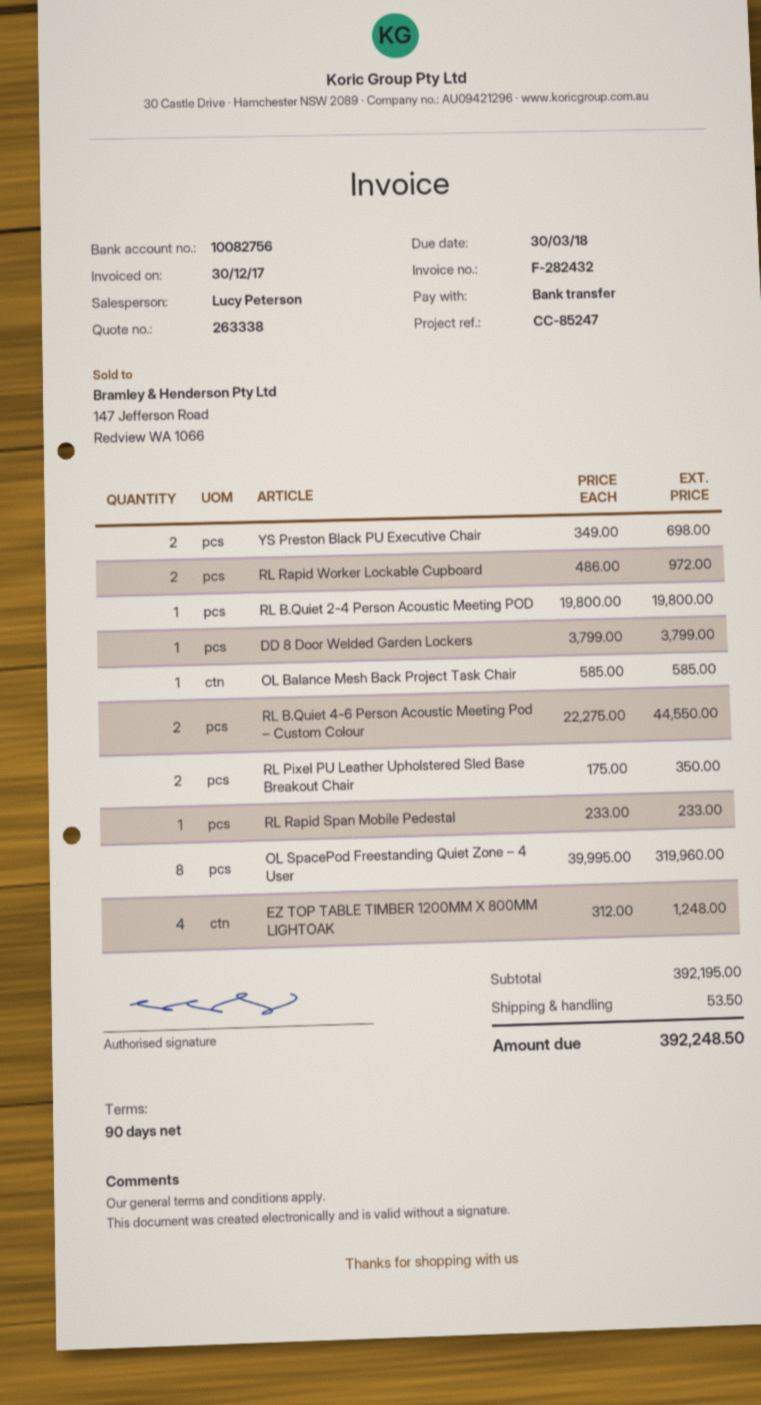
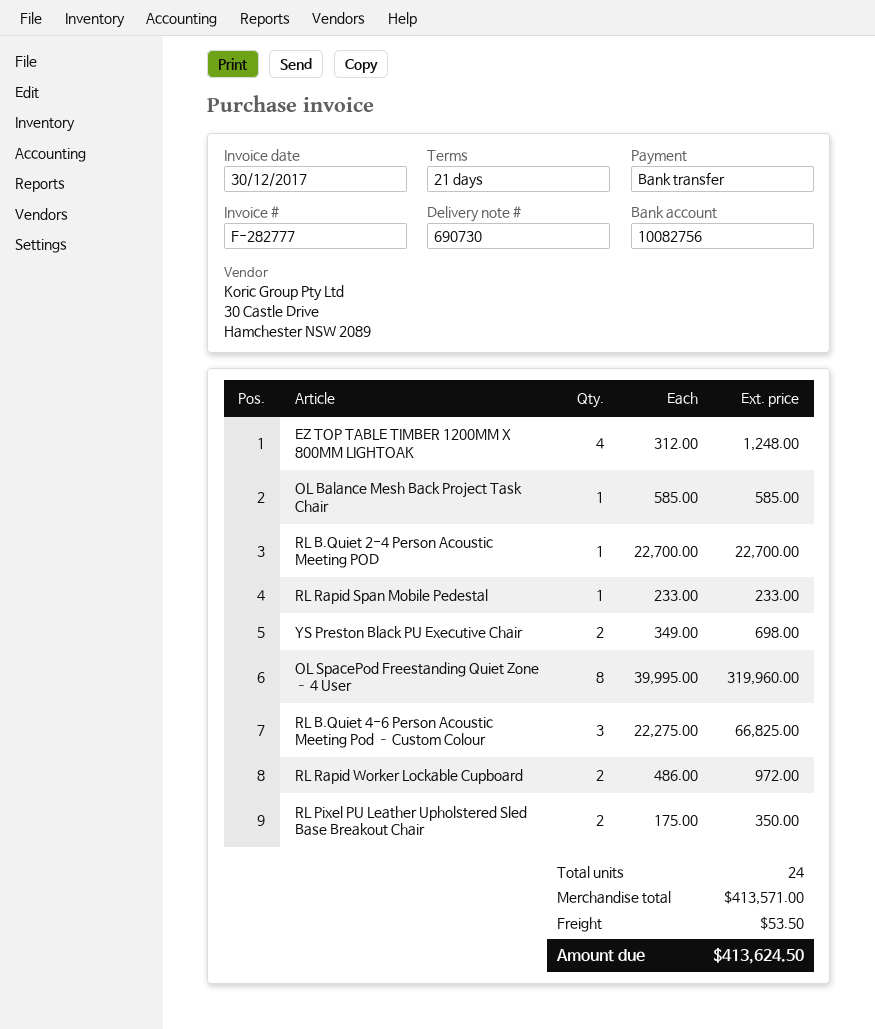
invoice number: F-282432 -> F-282777
payment terms: 90 days -> 21 days
RL B.Quiet 2-4 Person Acoustic Meeting POD: 1 x 19800.00 = 19800.00 -> 1 x 22700.00 = 22700.00
DD 8 Door Welded Garden Lockers: 1 x 3799.00 = 3799.00 -> none
RL B.Quiet 4-6 Person Acoustic Meeting Pod – Custom Colour: 2 x 22275.00 = 44550.00 -> 3 x 22275.00 = 66825.00
subtotal: 392195.00 -> 413571.00
total: 392248.50 -> 413624.50

